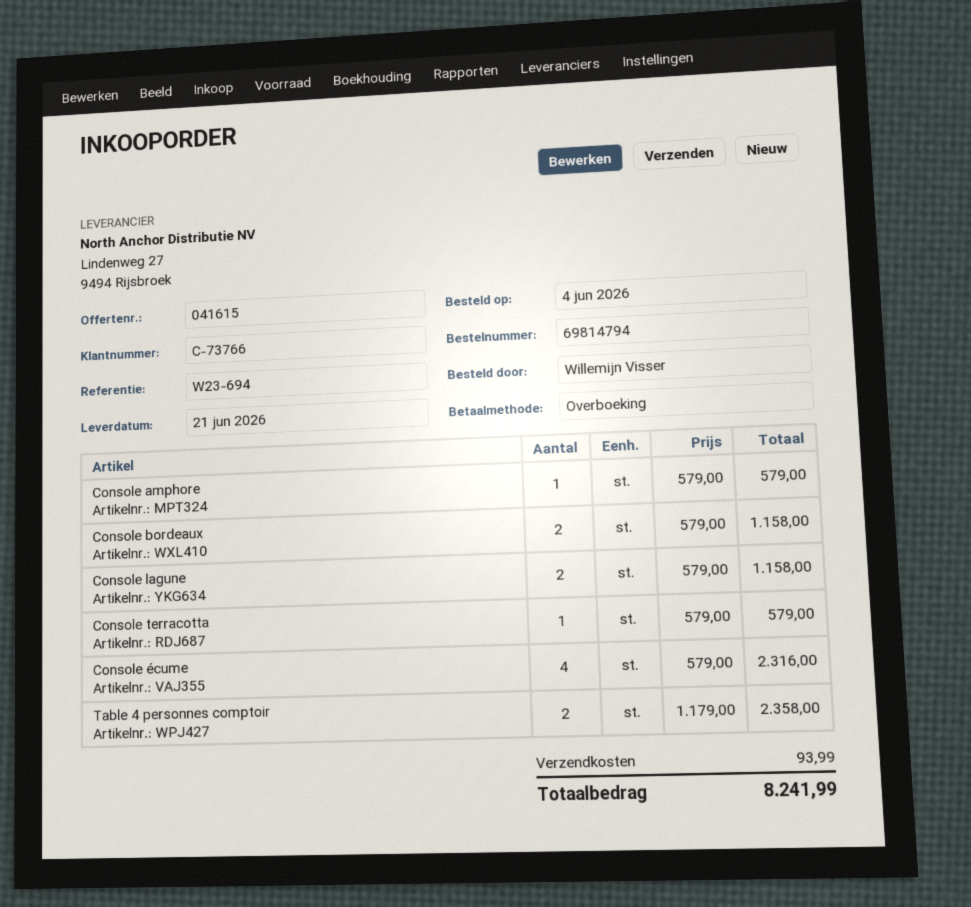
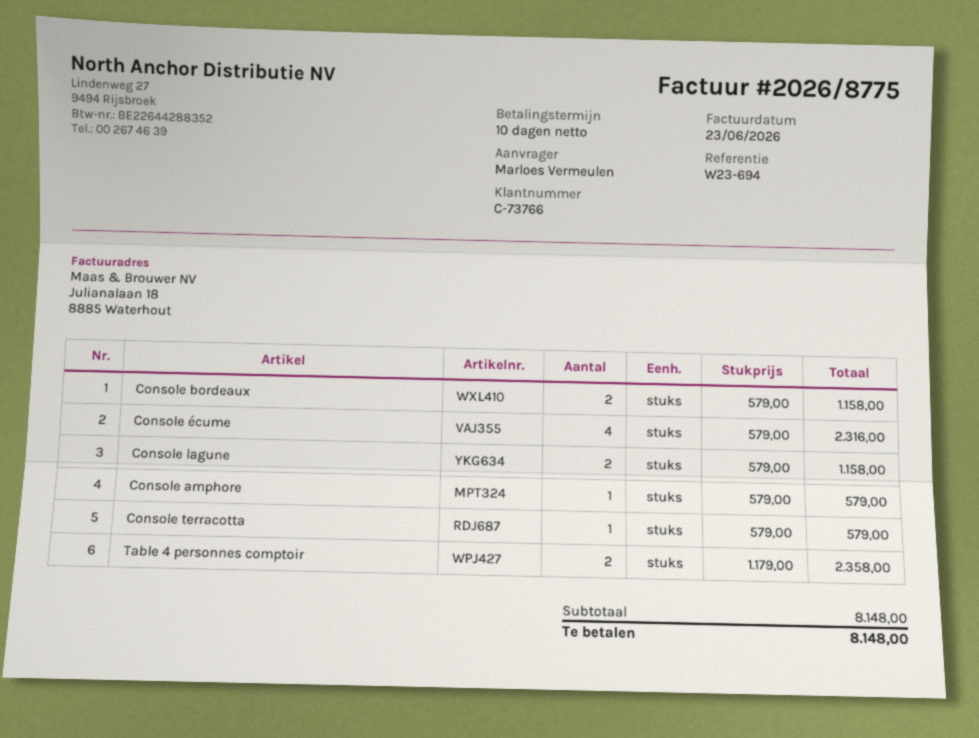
ordered by: Willemijn Visser -> Marloes Vermeulen
shipping: 93.99 -> none
total: 8241.99 -> 8148.00

